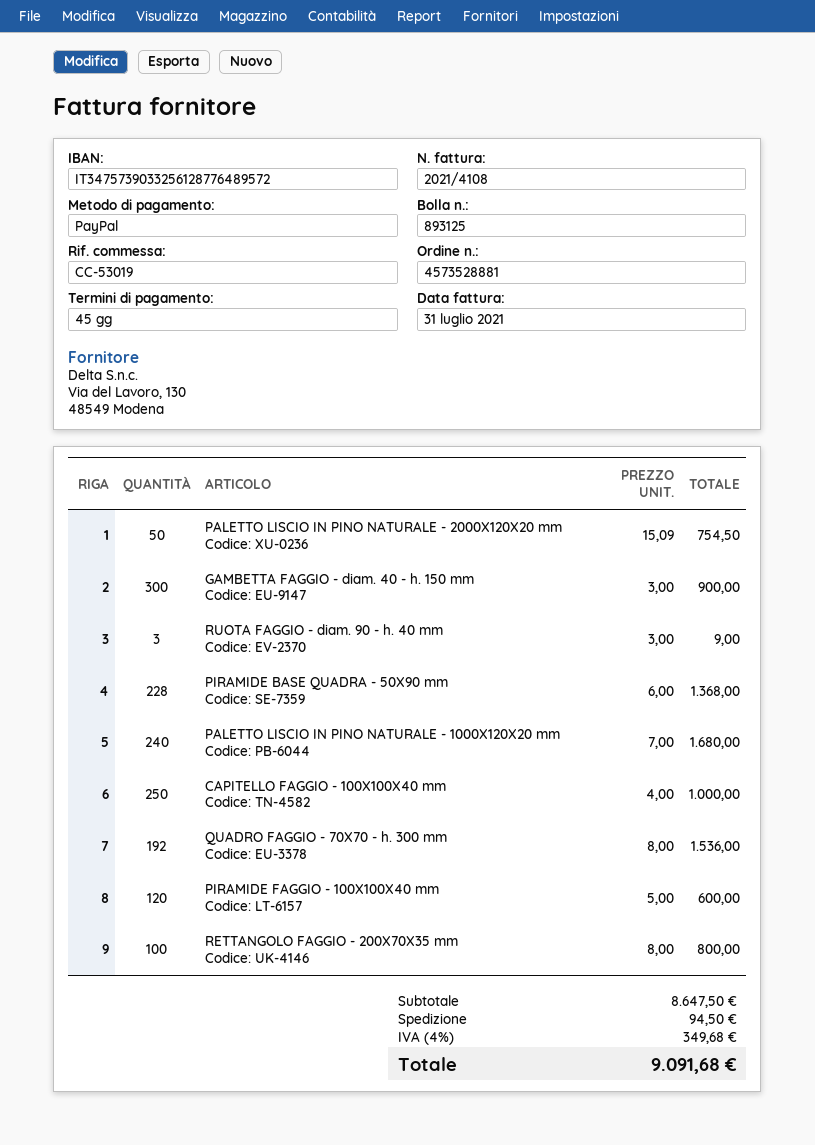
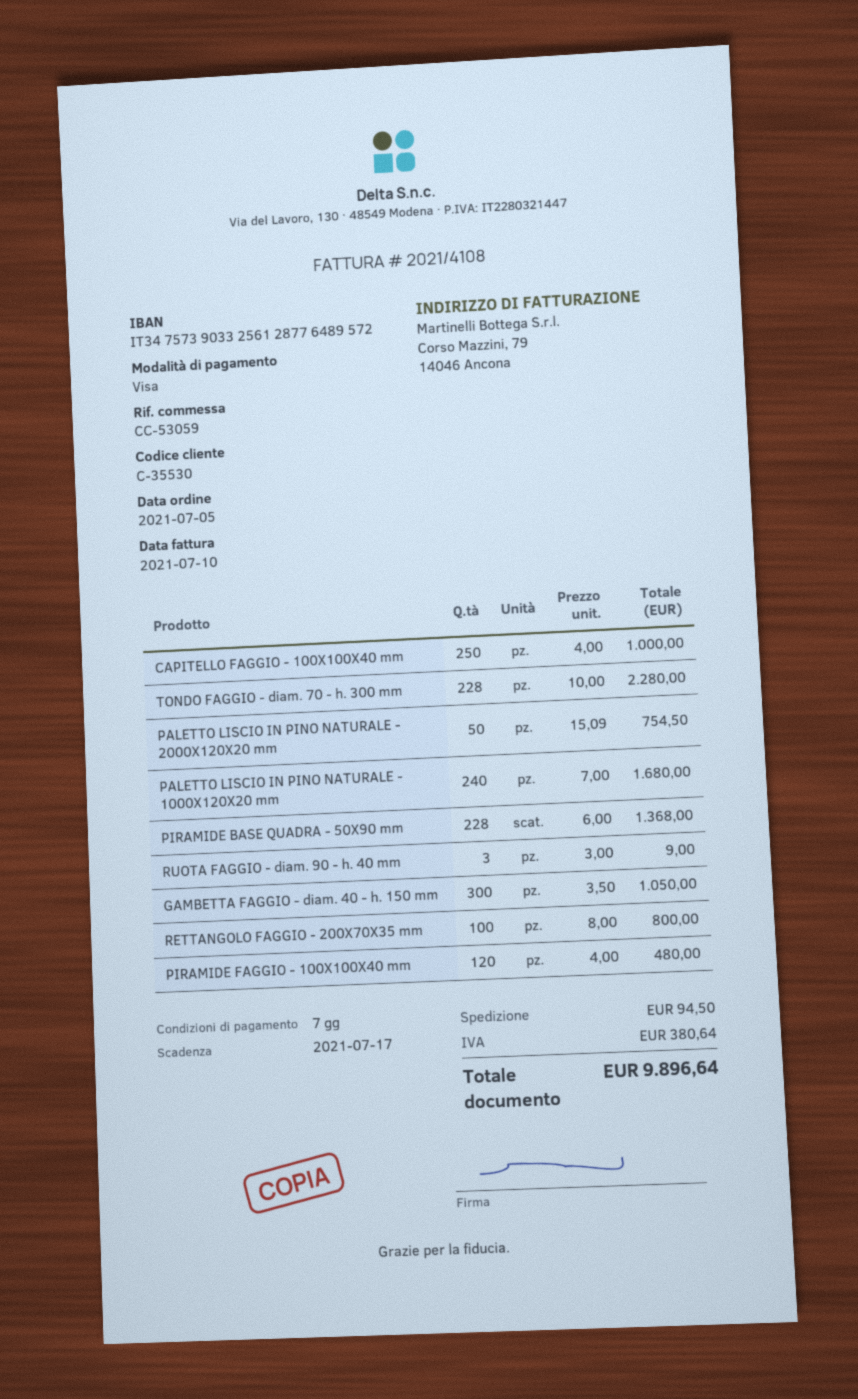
invoice date: 2021-07-31 -> 2021-07-10
payment terms: 45 days -> 7 days
reference: CC-53019 -> CC-53059
payment method: PayPal -> Visa
GAMBETTA FAGGIO - diam. 40 - h. 150 mm: 300 x 3.00 = 900.00 -> 300 x 3.50 = 1050.00
QUADRO FAGGIO - 70X70 - h. 300 mm: 192 x 8.00 = 1536.00 -> none
PIRAMIDE FAGGIO - 100X100X40 mm: 120 x 5.00 = 600.00 -> 120 x 4.00 = 480.00
TONDO FAGGIO - diam. 70 - h. 300 mm: none -> 228 x 10.00 = 2280.00
tax: 349.68 -> 380.64
total: 9091.68 -> 9896.64

